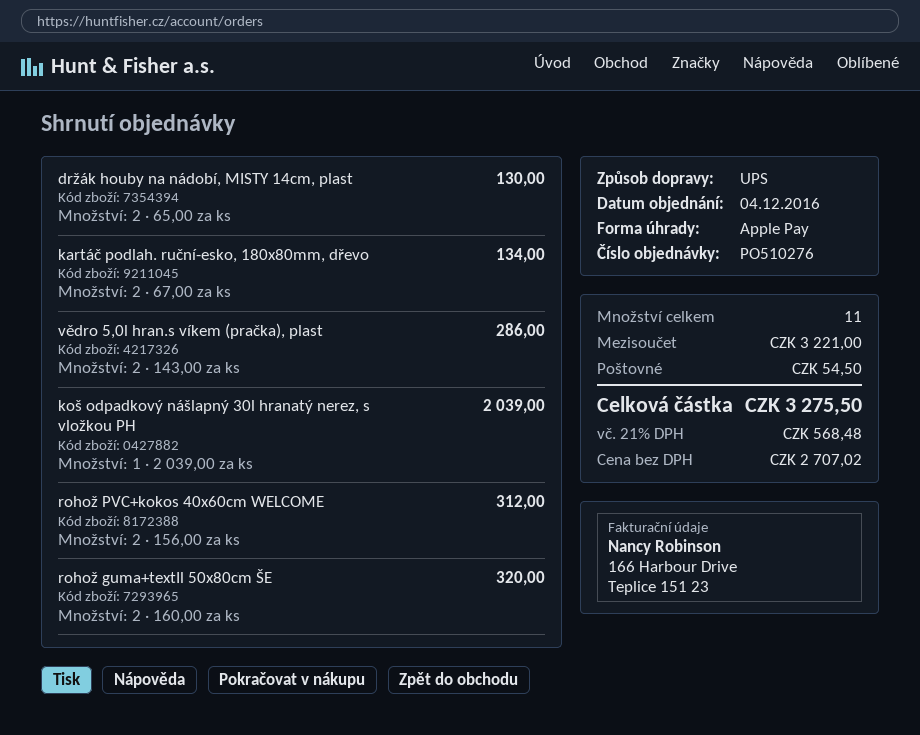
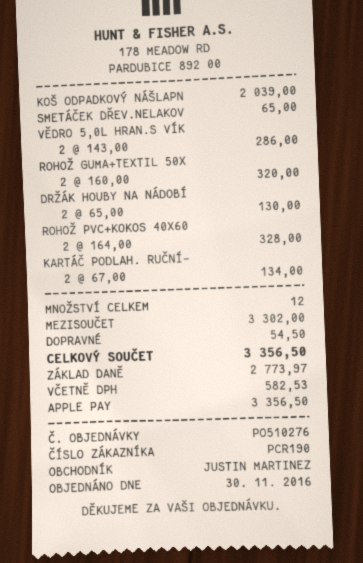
order date: 2016-12-04 -> 2016-11-30
rohož PVC+kokos 40x60cm WELCOME: 2 x 156.00 = 312.00 -> 2 x 164.00 = 328.00
SMETÁČEK DŘEV.NELAKOV: none -> 1 x 65.00 = 65.00
total quantity: 11 -> 12
subtotal: 3221.00 -> 3302.00
net: 2707.02 -> 2773.97
tax: 568.48 -> 582.53
total: 3275.50 -> 3356.50

